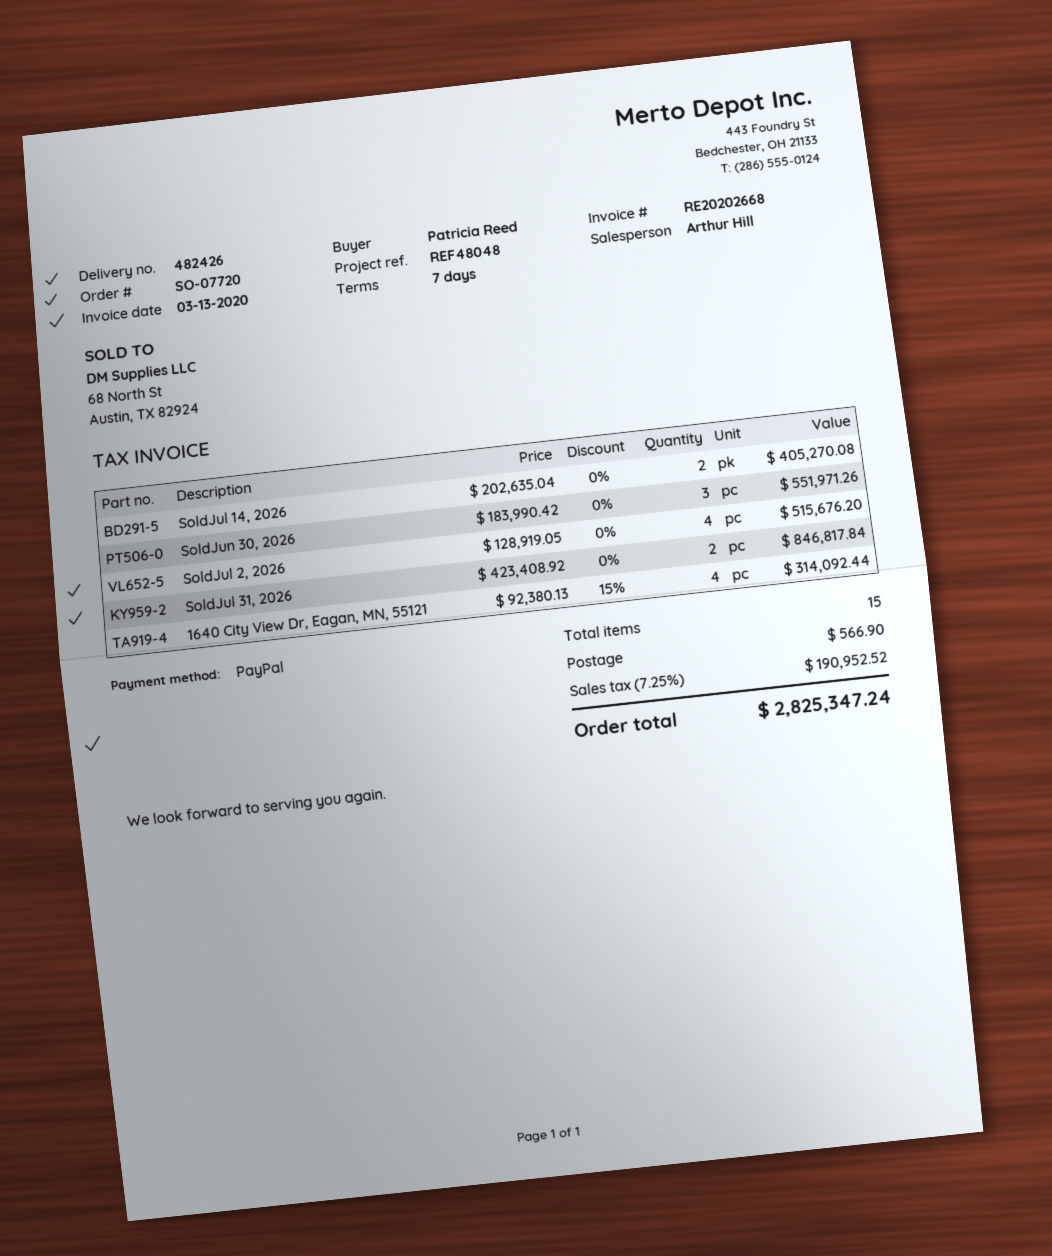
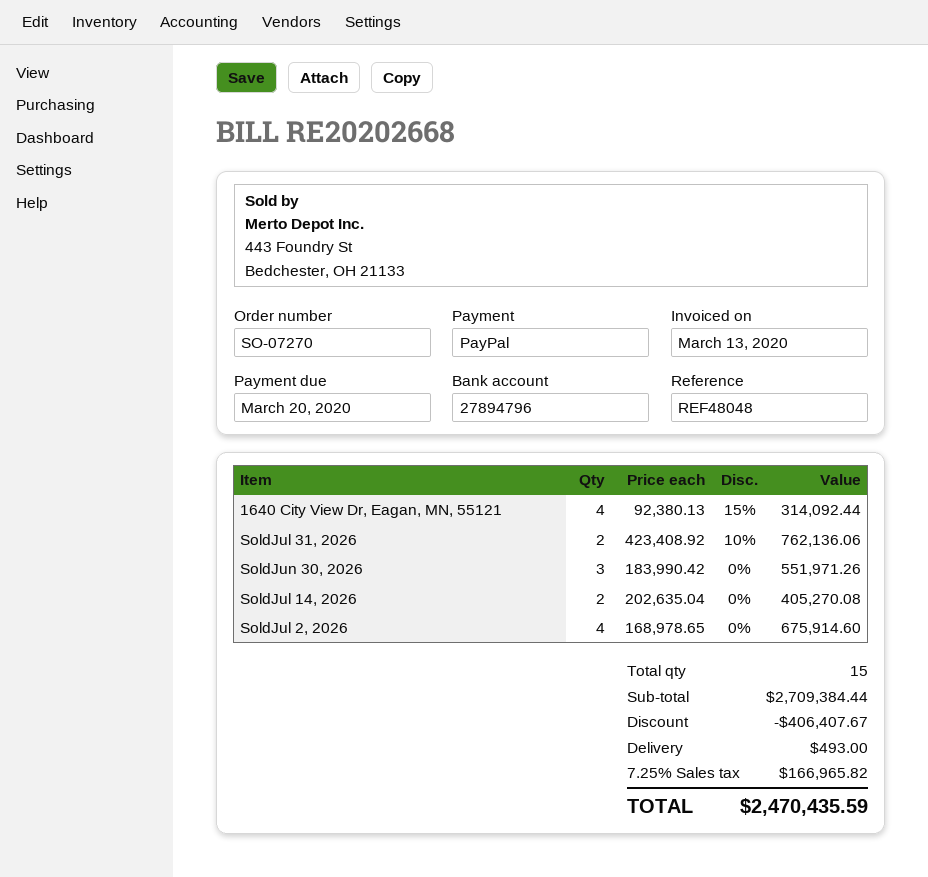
order number: SO-07720 -> SO-07270
SoldJul 2, 2026: 4 x 128919.05 = 515676.20 -> 4 x 168978.65 = 675914.60
SoldJul 31, 2026: 2 x 423408.92 = 846817.84 -> 2 x 423408.92 - 10% = 762136.06
discount: none -> 406407.67
shipping: 566.90 -> 493.00
tax: 7.25% = 190952.52 -> 7.25% = 166965.82
total: 2825347.24 -> 2470435.59

